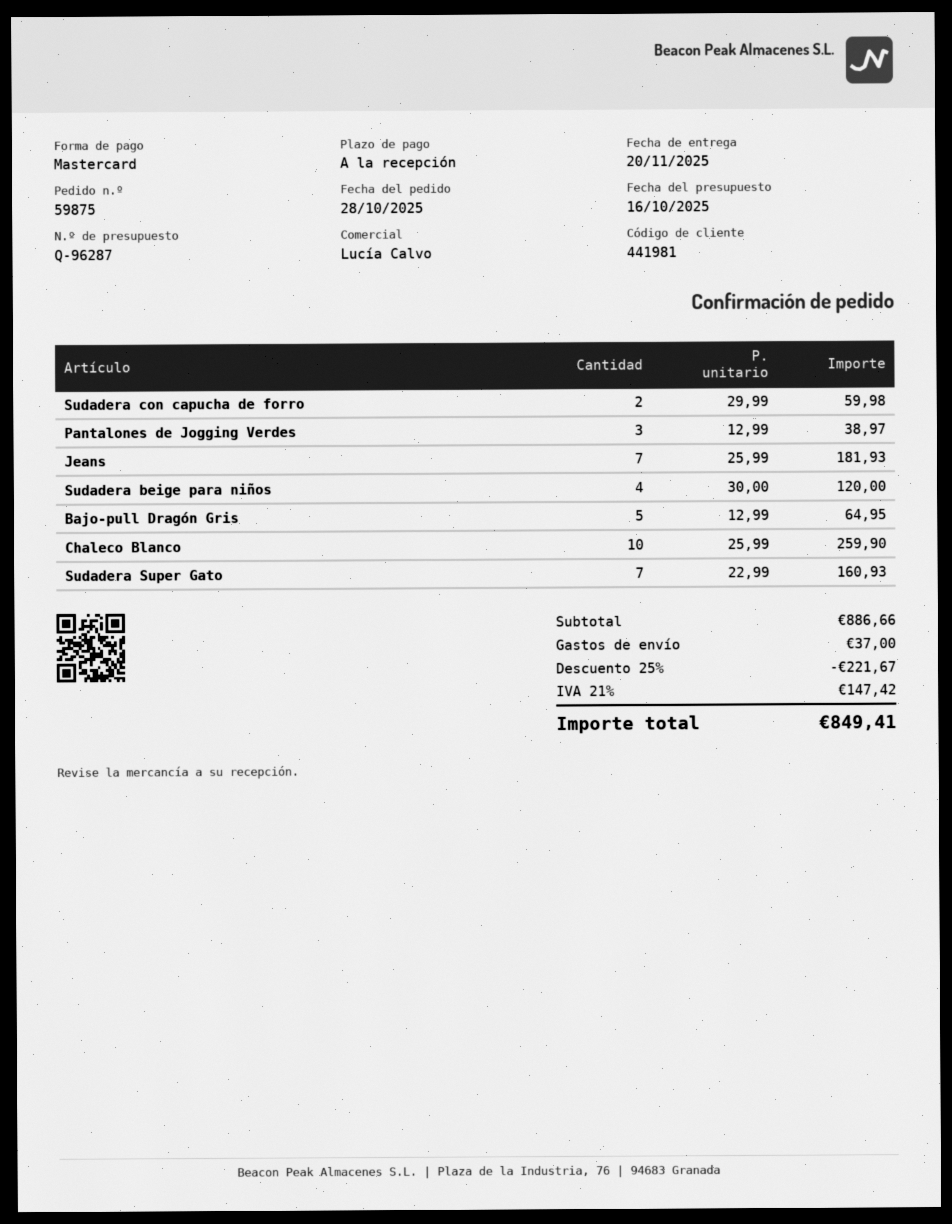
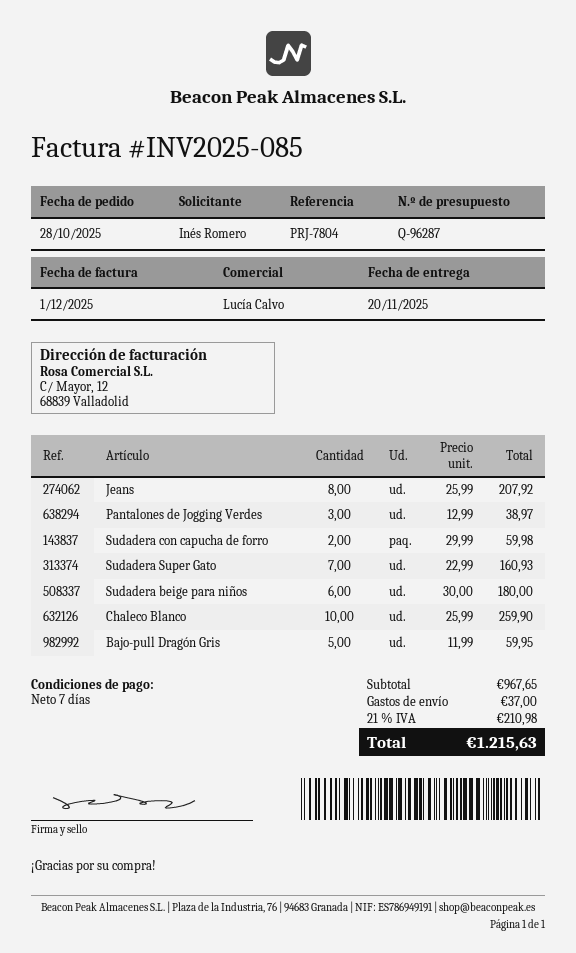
payment terms: on receipt -> 7 days
Jeans: 7 x 25.99 = 181.93 -> 8 x 25.99 = 207.92
Sudadera beige para niños: 4 x 30.00 = 120.00 -> 6 x 30.00 = 180.00
Bajo-pull Dragón Gris: 5 x 12.99 = 64.95 -> 5 x 11.99 = 59.95
subtotal: 886.66 -> 967.65
discount: 25% = 221.67 -> none
tax: 21% = 147.42 -> 21% = 210.98
total: 849.41 -> 1215.63

